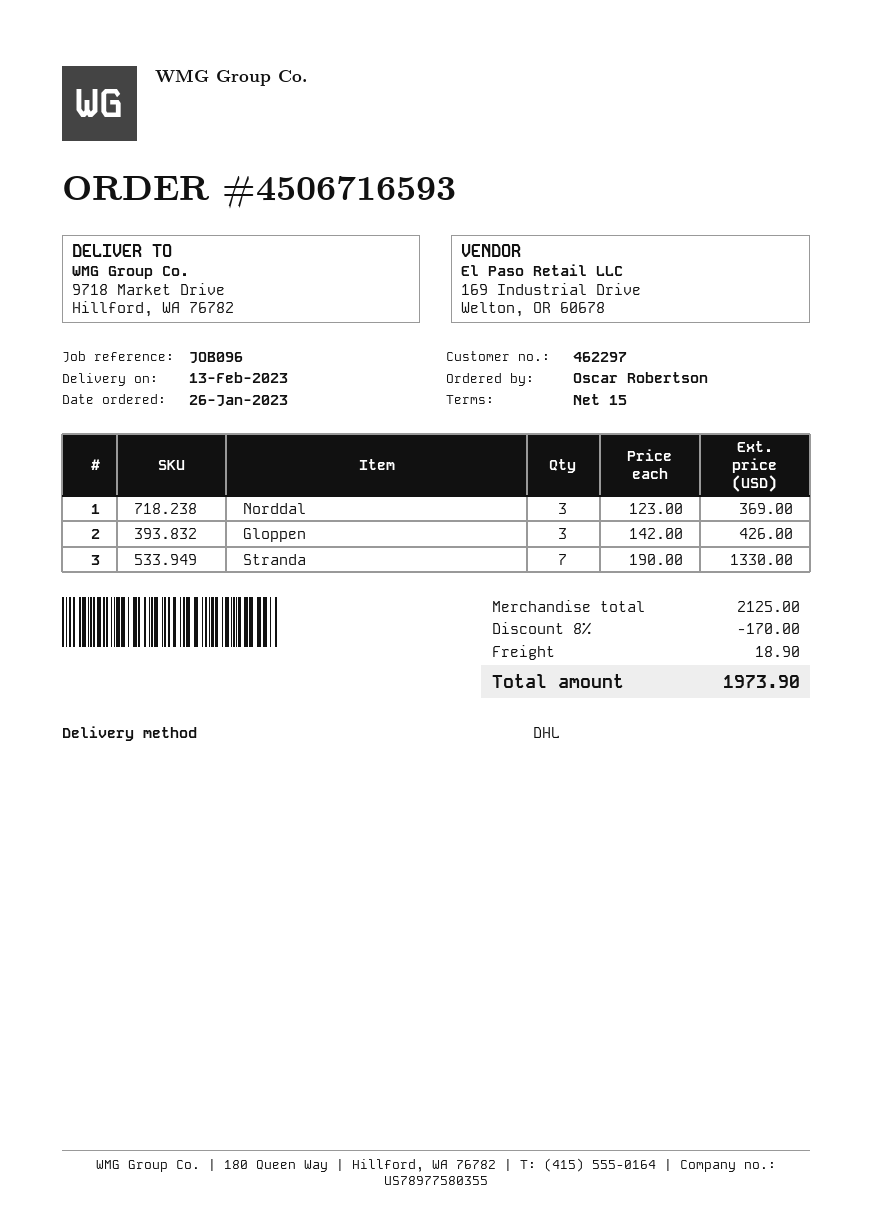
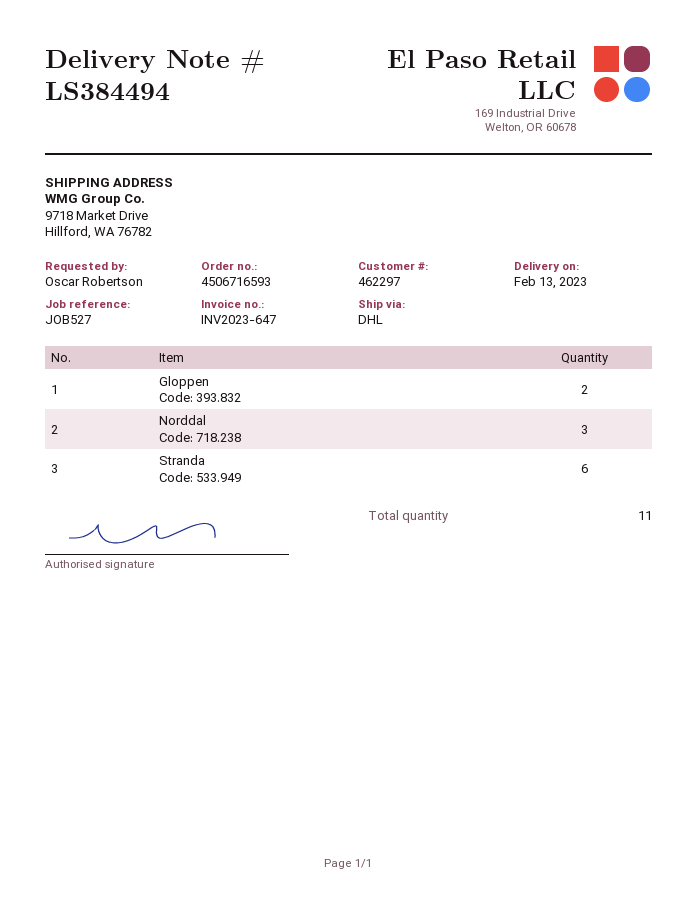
reference: JOB096 -> JOB527
Gloppen: 3 -> 2
Stranda: 7 -> 6

